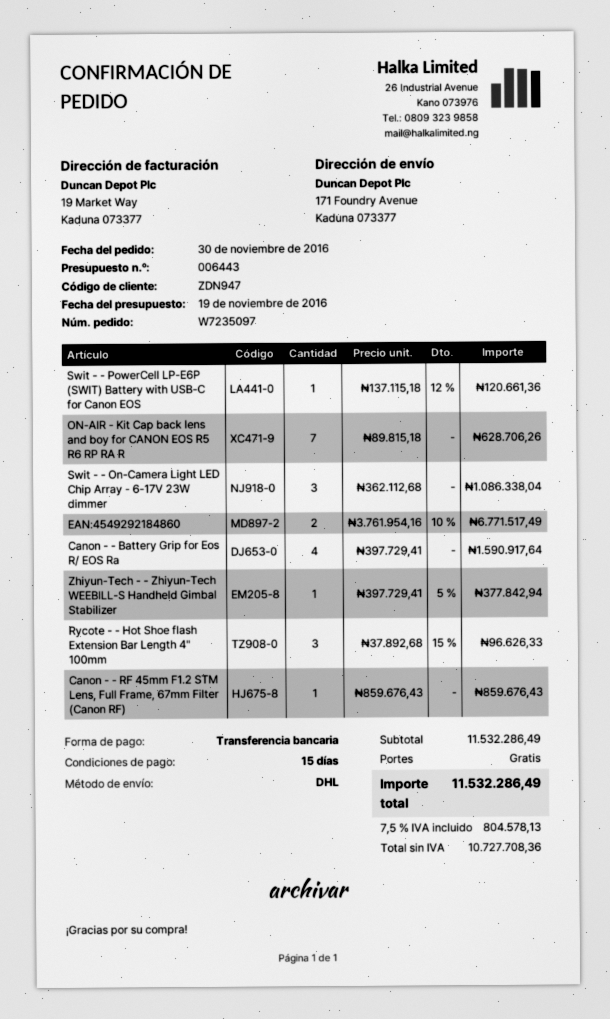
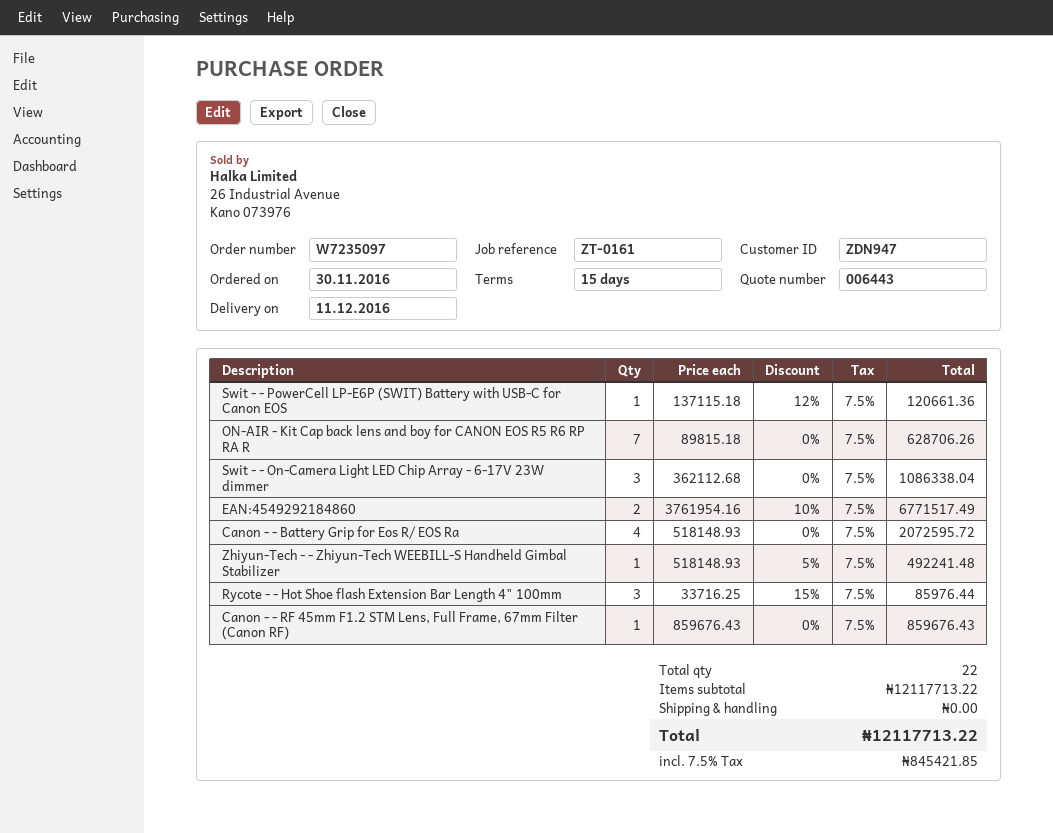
Canon - - Battery Grip for Eos R/ EOS Ra: 4 x 397729.41 = 1590917.64 -> 4 x 518148.93 = 2072595.72
Zhiyun-Tech - - Zhiyun-Tech WEEBILL-S Handheld Gimbal Stabilizer: 1 x 397729.41 - 5% = 377842.94 -> 1 x 518148.93 - 5% = 492241.48
Rycote - - Hot Shoe flash Extension Bar Length 4" 100mm: 3 x 37892.68 - 15% = 96626.33 -> 3 x 33716.25 - 15% = 85976.44
subtotal: 11532286.49 -> 12117713.22
tax: 7.5% = 804578.13 -> 7.5% = 845421.85
total: 11532286.49 -> 12117713.22

